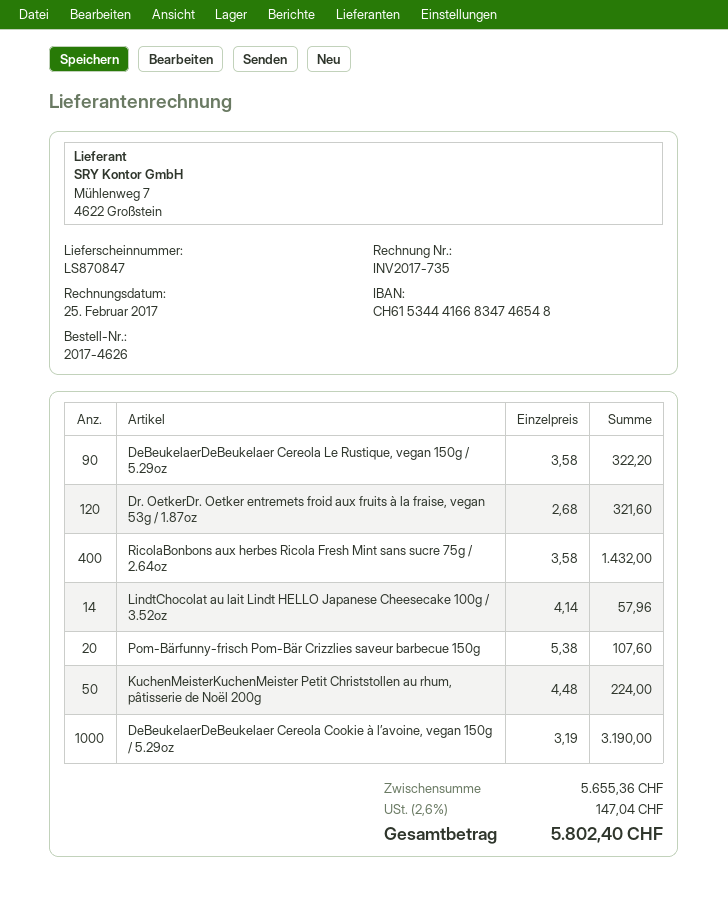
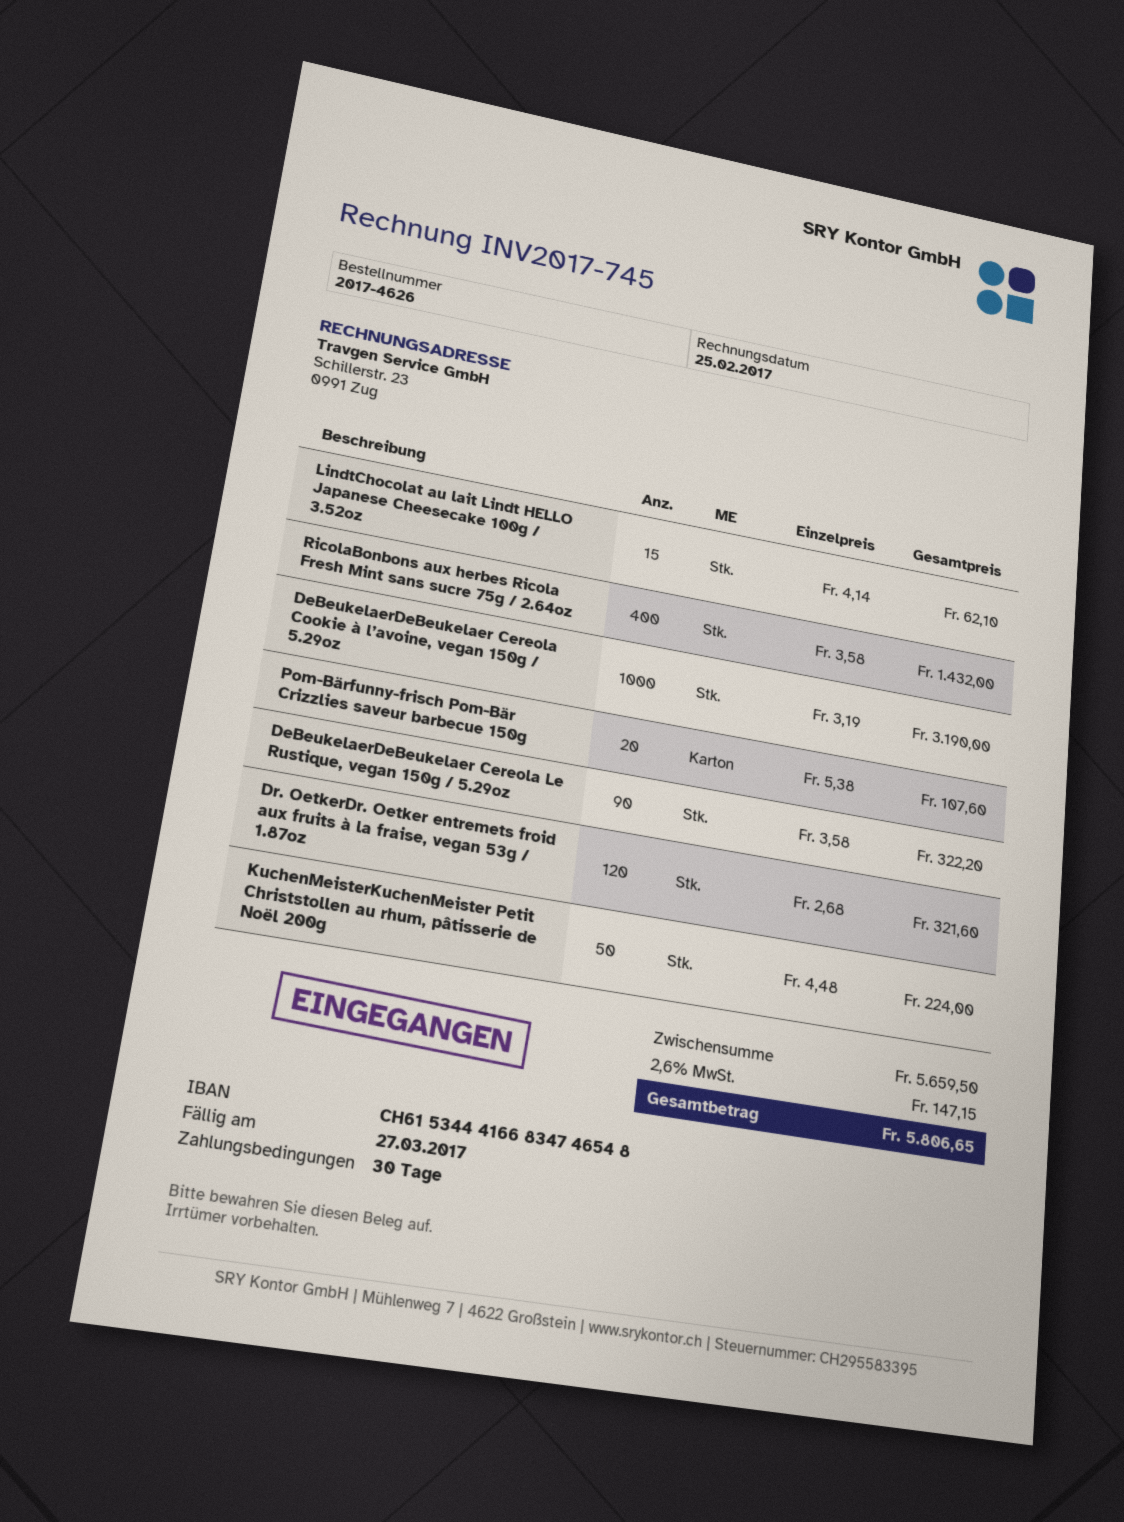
invoice number: INV2017-735 -> INV2017-745
LindtChocolat au lait Lindt HELLO Japanese Cheesecake 100g / 3.52oz: 14 x 4.14 = 57.96 -> 15 x 4.14 = 62.10
subtotal: 5655.36 -> 5659.50
tax: 2.6% = 147.04 -> 2.6% = 147.15
total: 5802.40 -> 5806.65

